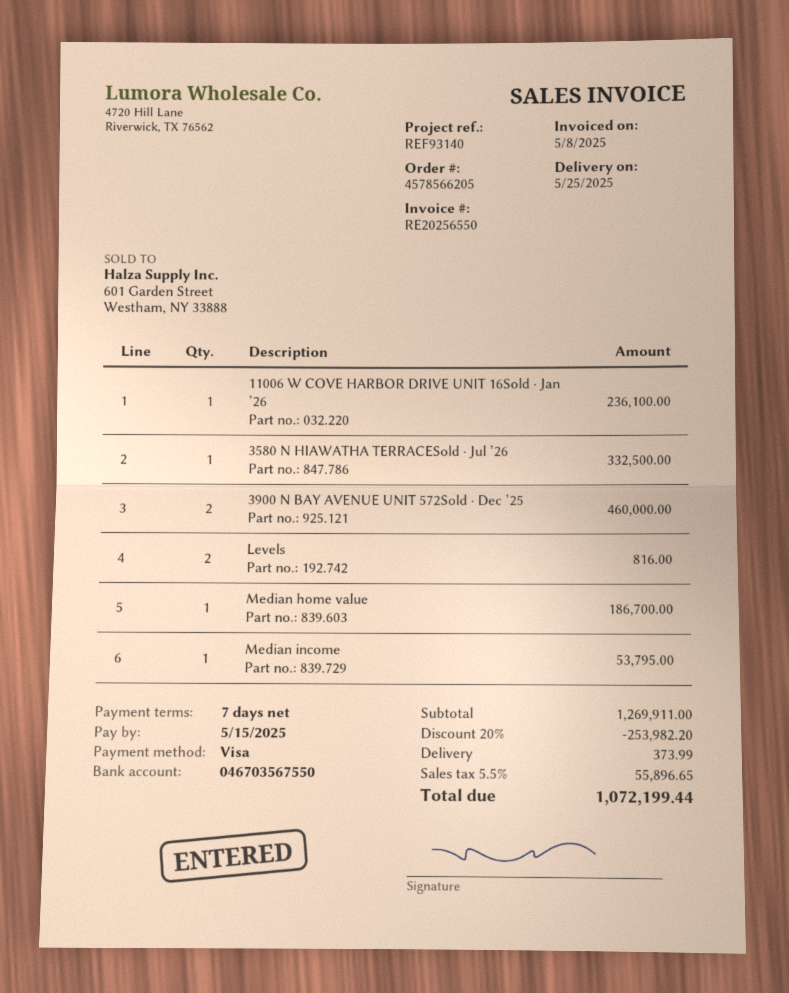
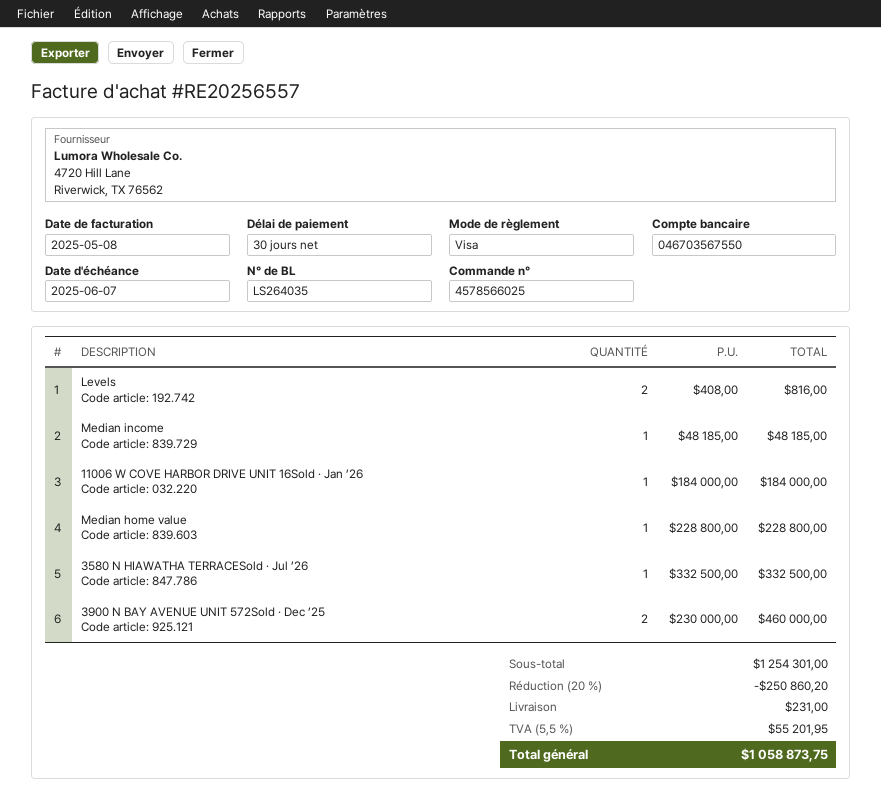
order number: 4578566205 -> 4578566025
invoice number: RE20256550 -> RE20256557
payment terms: 7 days -> 30 days
due date: 2025-05-15 -> 2025-06-07
11006 W COVE HARBOR DRIVE UNIT 16Sold · Jan ’26: 1 for 236100.00 -> 1 for 184000.00
Median home value: 1 for 186700.00 -> 1 for 228800.00
Median income: 1 for 53795.00 -> 1 for 48185.00
subtotal: 1269911.00 -> 1254301.00
discount: 20% = 253982.20 -> 20% = 250860.20
shipping: 373.99 -> 231.00
tax: 5.5% = 55896.65 -> 5.5% = 55201.95
total: 1072199.44 -> 1058873.75

